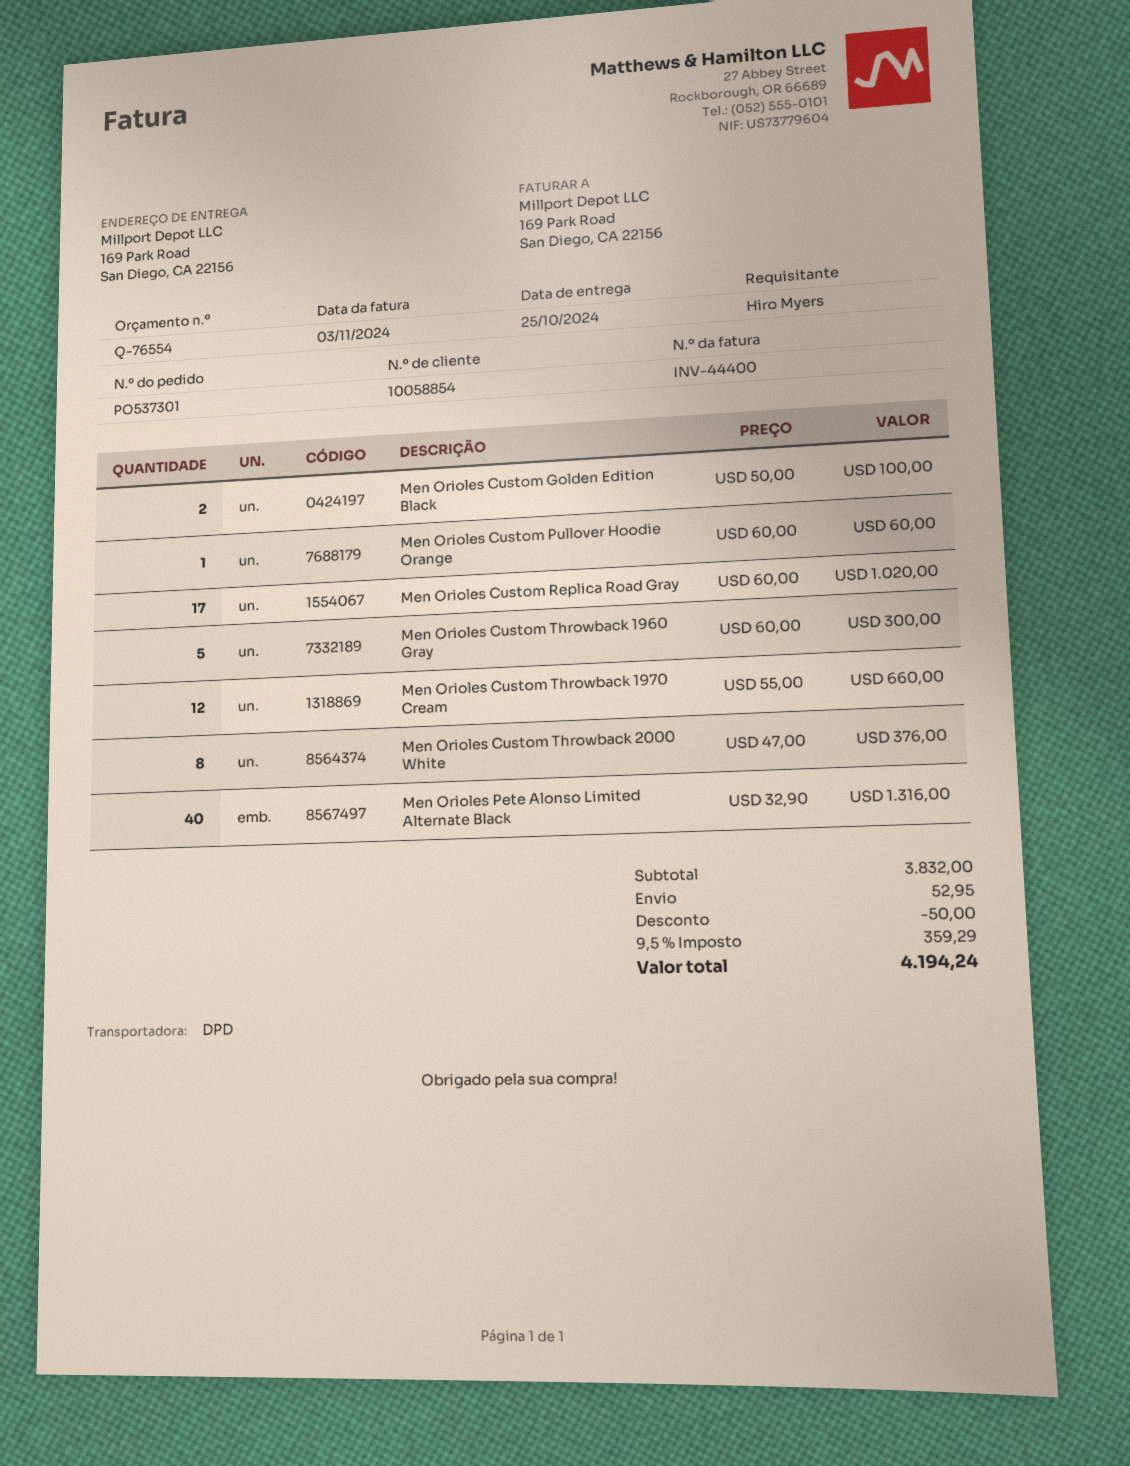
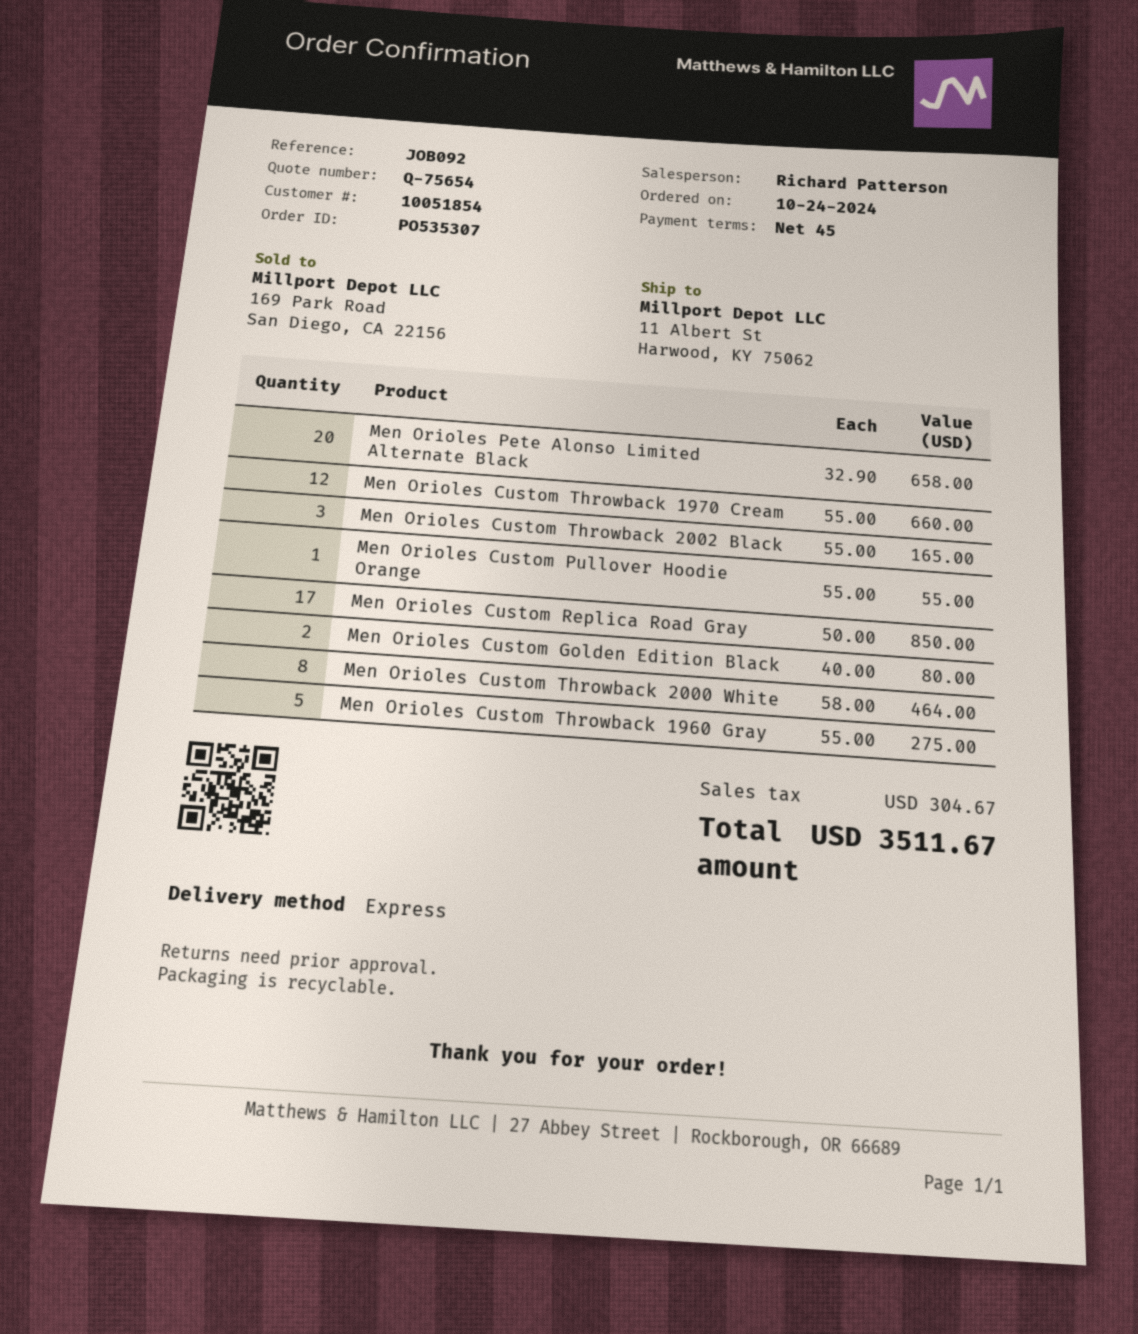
quote number: Q-76554 -> Q-75654
order number: PO537301 -> PO535307
customer number: 10058854 -> 10051854
shipping method: DPD -> express
ship to: 169 Park Road, San Diego, CA 22156 -> 11 Albert St, Harwood, KY 75062
Men Orioles Custom Golden Edition Black: 2 x 50.00 = 100.00 -> 2 x 40.00 = 80.00
Men Orioles Custom Pullover Hoodie Orange: 1 x 60.00 = 60.00 -> 1 x 55.00 = 55.00
Men Orioles Custom Replica Road Gray: 17 x 60.00 = 1020.00 -> 17 x 50.00 = 850.00
Men Orioles Custom Throwback 1960 Gray: 5 x 60.00 = 300.00 -> 5 x 55.00 = 275.00
Men Orioles Custom Throwback 2000 White: 8 x 47.00 = 376.00 -> 8 x 58.00 = 464.00
Men Orioles Pete Alonso Limited Alternate Black: 40 x 32.90 = 1316.00 -> 20 x 32.90 = 658.00
Men Orioles Custom Throwback 2002 Black: none -> 3 x 55.00 = 165.00
discount: 50.00 -> none
shipping: 52.95 -> none
tax: 359.29 -> 304.67
total: 4194.24 -> 3511.67

